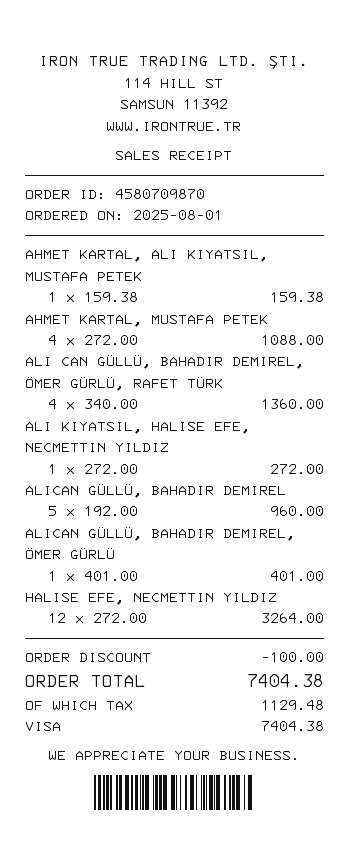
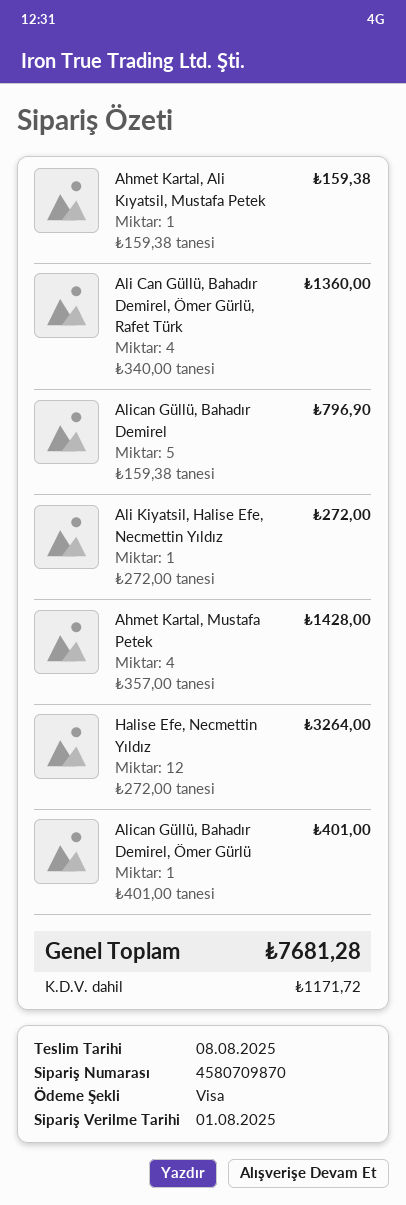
AHMET KARTAL, MUSTAFA PETEK: 4 x 272.00 = 1088.00 -> 4 x 357.00 = 1428.00
ALICAN GÜLLÜ, BAHADIR DEMIREL: 5 x 192.00 = 960.00 -> 5 x 159.38 = 796.90
discount: 100.00 -> none
tax: 1129.48 -> 1171.72
total: 7404.38 -> 7681.28

